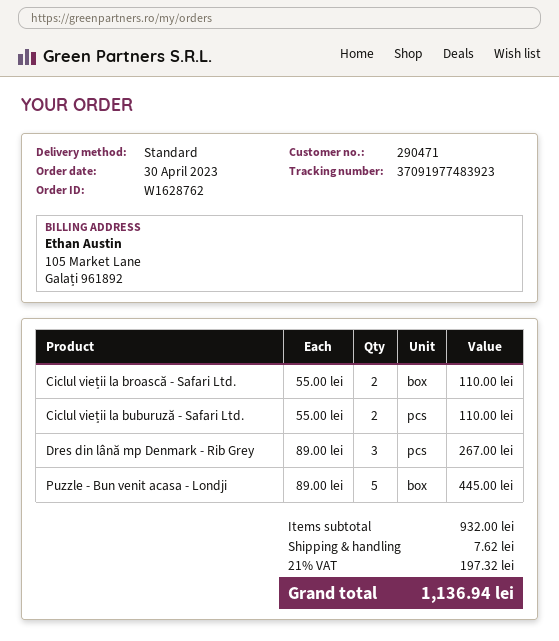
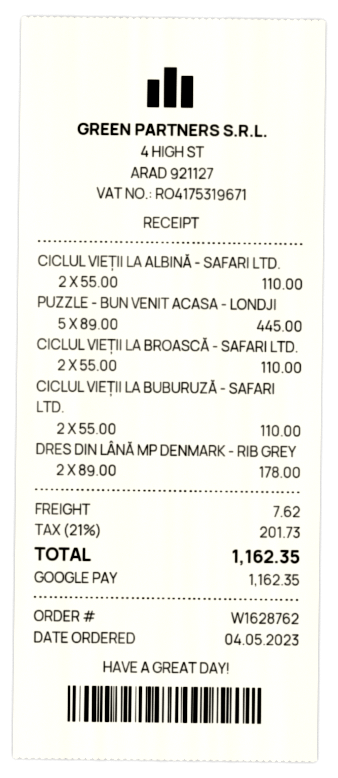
order date: 2023-04-30 -> 2023-05-04
Dres din lână mp Denmark - Rib Grey: 3 x 89.00 = 267.00 -> 2 x 89.00 = 178.00
CICLUL VIEȚII LA ALBINĂ - SAFARI LTD.: none -> 2 x 55.00 = 110.00
tax: 21% = 197.32 -> 21% = 201.73
total: 1136.94 -> 1162.35

